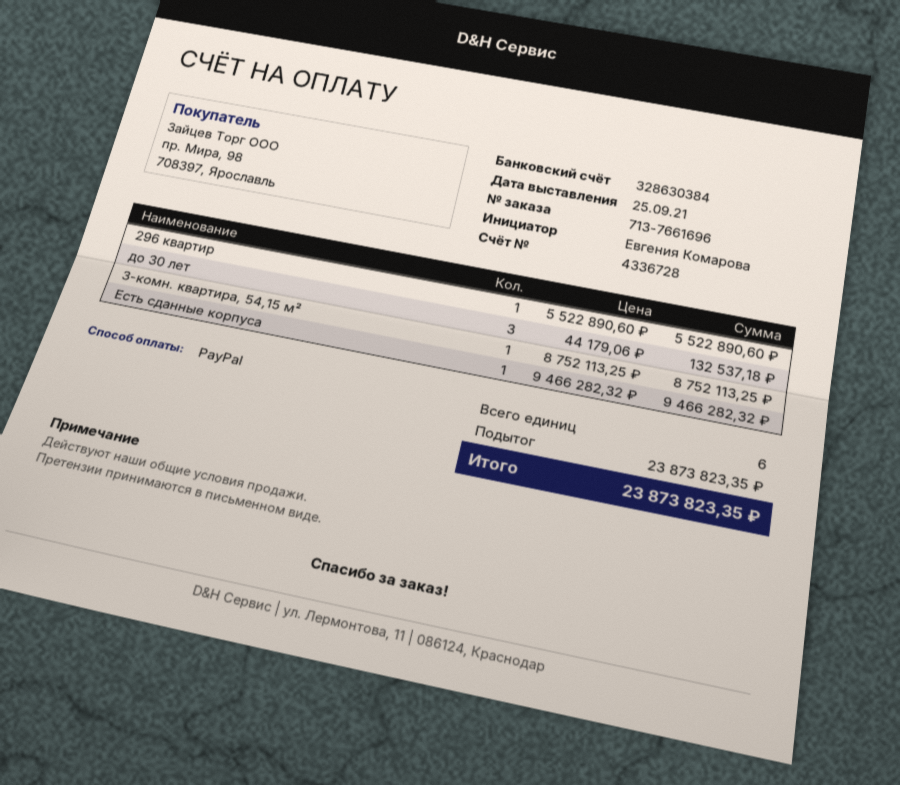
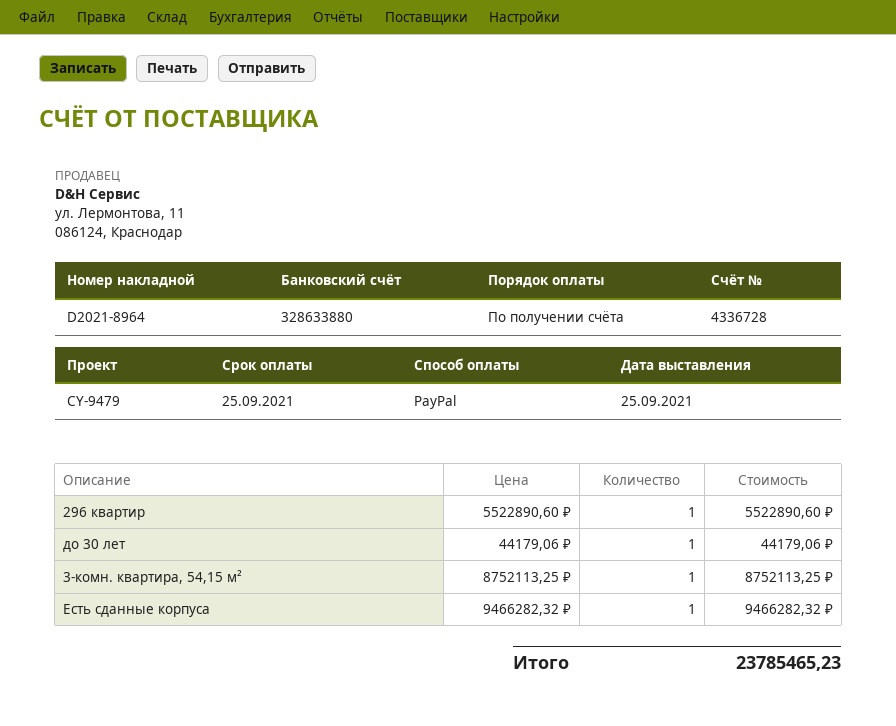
bank account: 328630384 -> 328633880
до 30 лет: 3 x 44179.06 = 132537.18 -> 1 x 44179.06 = 44179.06
total: 23873823.35 -> 23785465.23

